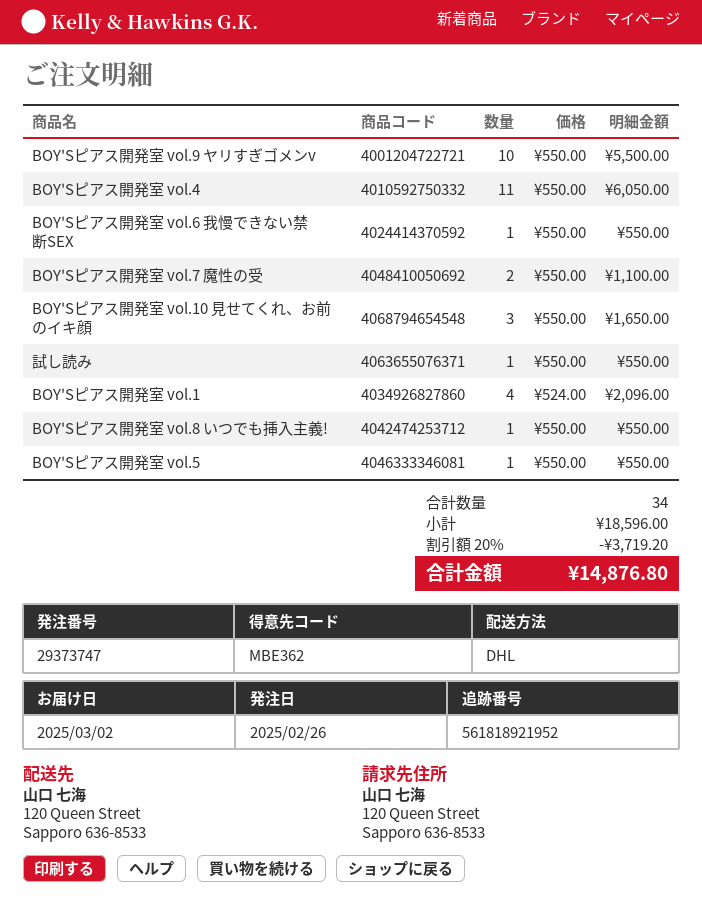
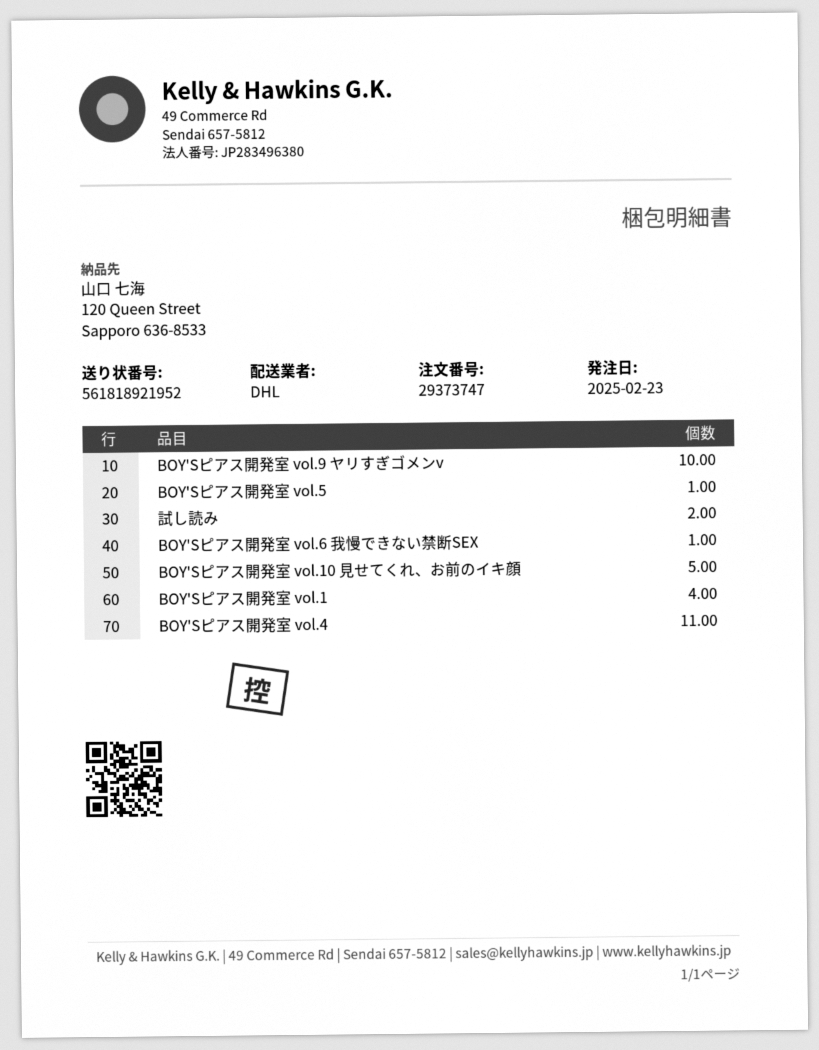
order date: 2025-02-26 -> 2025-02-23
BOY'Sピアス開発室 vol.7 魔性の受: 2 -> none
BOY'Sピアス開発室 vol.10 見せてくれ、お前のイキ顔: 3 -> 5
試し読み: 1 -> 2
BOY'Sピアス開発室 vol.8 いつでも挿入主義!: 1 -> none

